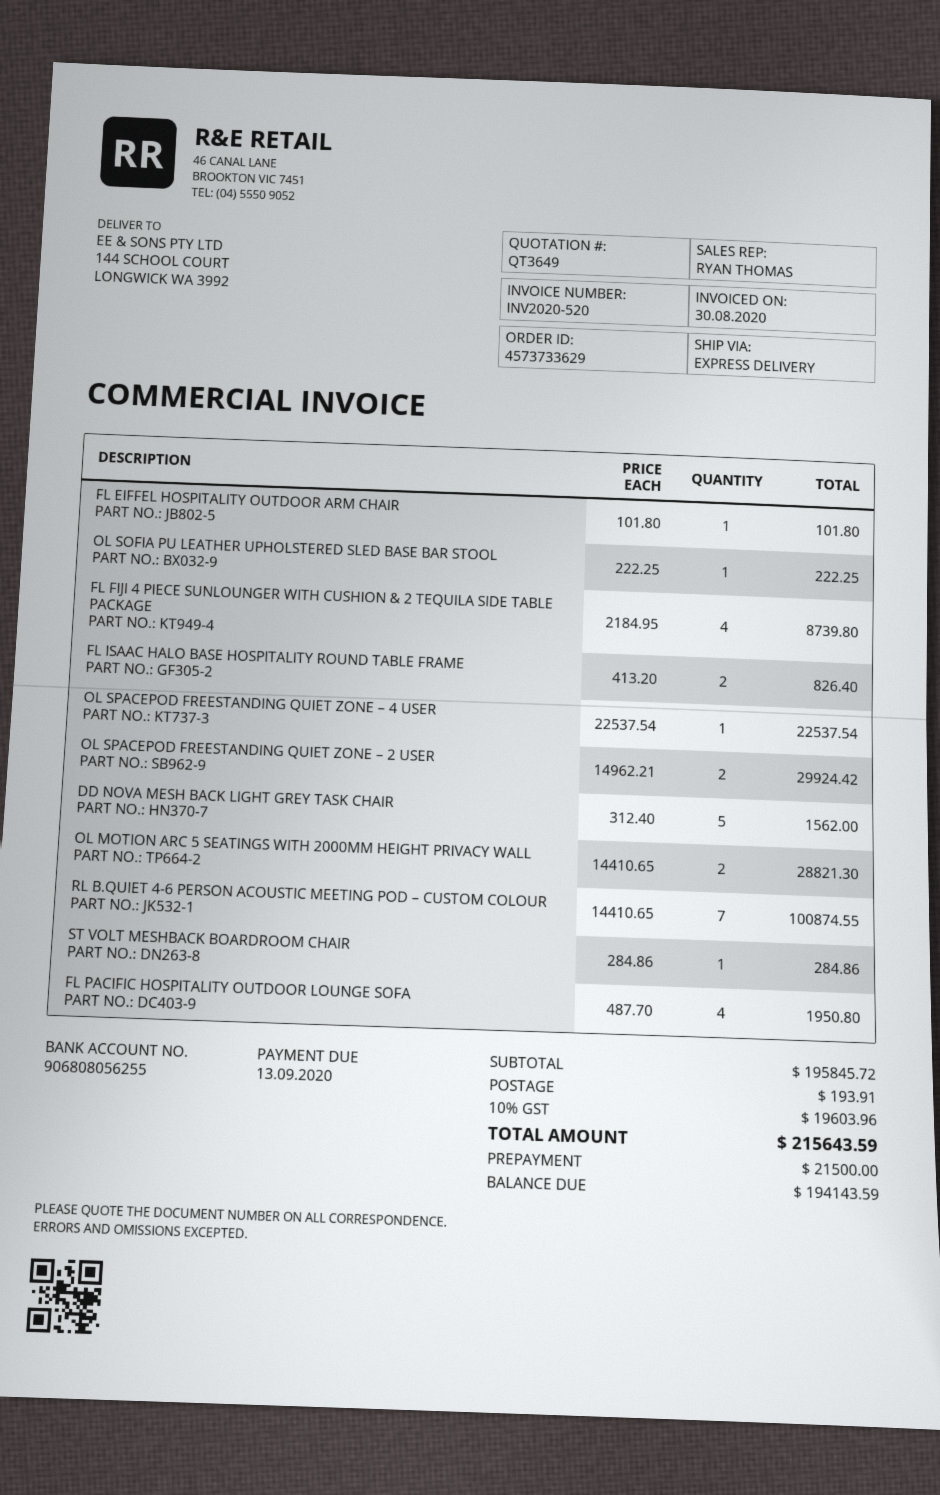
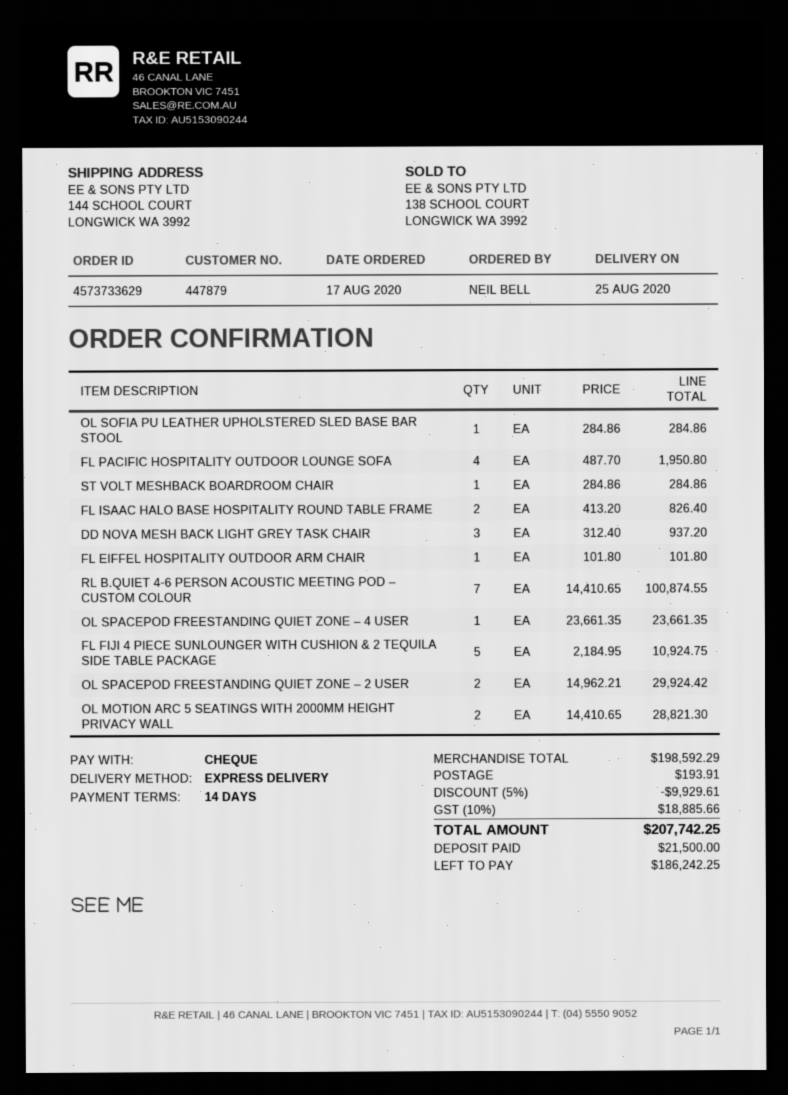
OL SOFIA PU LEATHER UPHOLSTERED SLED BASE BAR STOOL: 1 x 222.25 = 222.25 -> 1 x 284.86 = 284.86
FL FIJI 4 PIECE SUNLOUNGER WITH CUSHION & 2 TEQUILA SIDE TABLE PACKAGE: 4 x 2184.95 = 8739.80 -> 5 x 2184.95 = 10924.75
OL SPACEPOD FREESTANDING QUIET ZONE – 4 USER: 1 x 22537.54 = 22537.54 -> 1 x 23661.35 = 23661.35
DD NOVA MESH BACK LIGHT GREY TASK CHAIR: 5 x 312.40 = 1562.00 -> 3 x 312.40 = 937.20
subtotal: 195845.72 -> 198592.29
discount: none -> 5% = 9929.61
tax: 10% = 19603.96 -> 10% = 18885.66
total: 215643.59 -> 207742.25
balance: 194143.59 -> 186242.25

